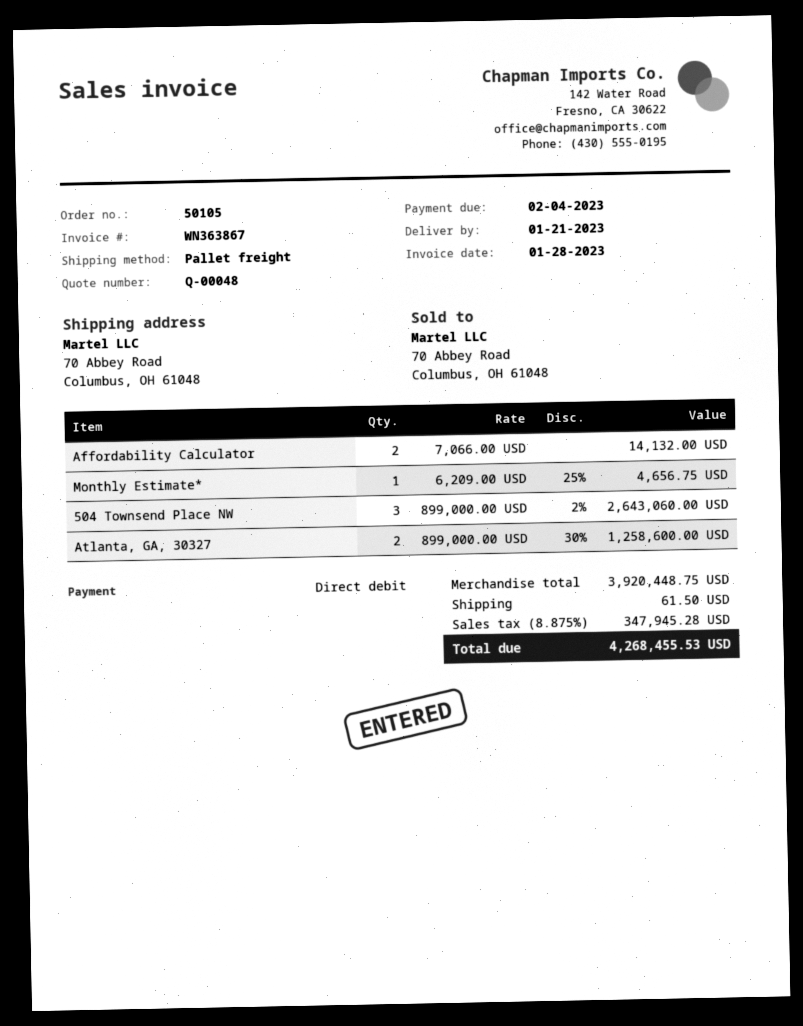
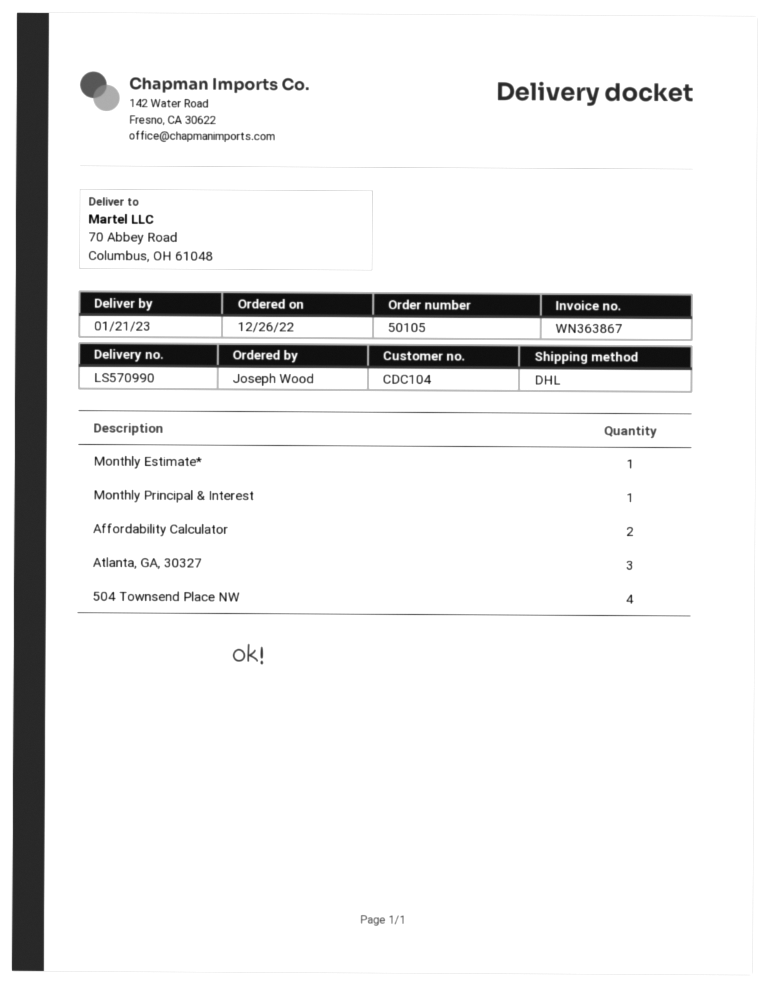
shipping method: pallet freight -> DHL
504 Townsend Place NW: 3 -> 4
Atlanta, GA, 30327: 2 -> 3
Monthly Principal & Interest: none -> 1

